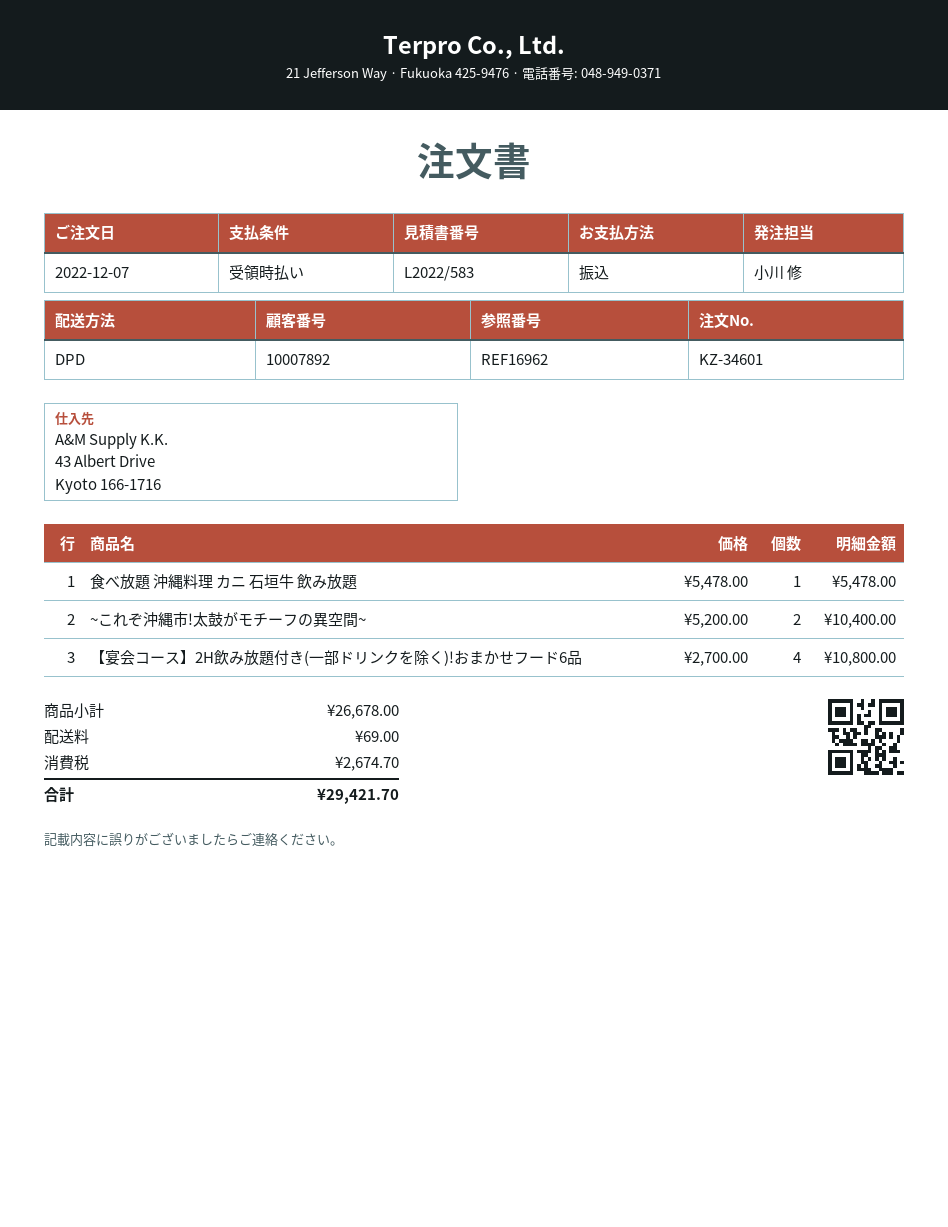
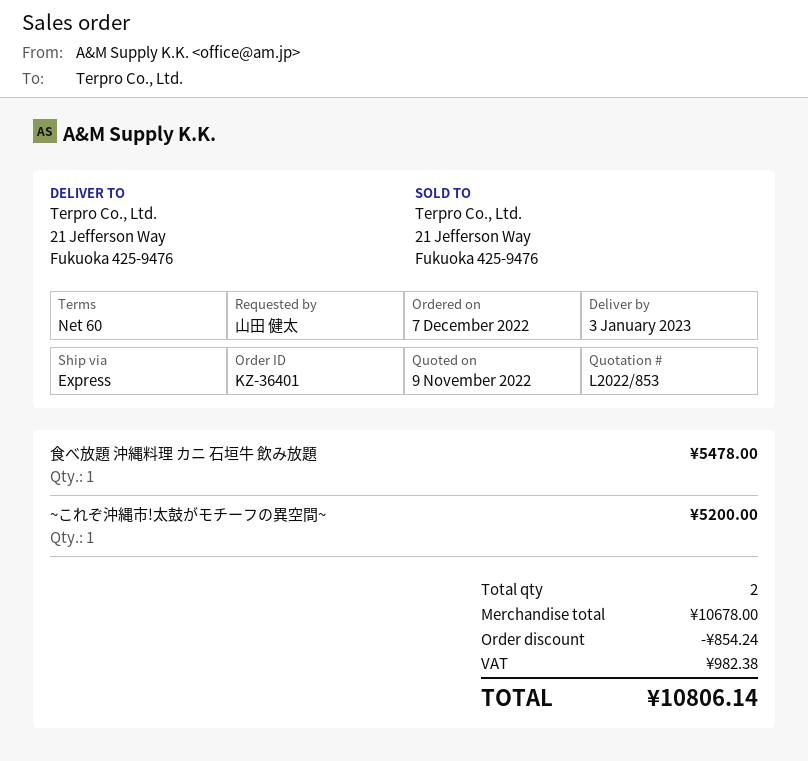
quote number: L2022/583 -> L2022/853
order number: KZ-34601 -> KZ-36401
payment terms: on receipt -> 60 days
ordered by: 小川 修 -> 山田 健太
shipping method: DPD -> express
~これぞ沖縄市!太鼓がモチーフの異空間~: 2 for 10400.00 -> 1 for 5200.00
【宴会コース】2H飲み放題付き(一部ドリンクを除く)!おまかせフード6品: 4 for 10800.00 -> none
subtotal: 26678.00 -> 10678.00
discount: none -> 854.24
shipping: 69.00 -> none
tax: 2674.70 -> 982.38
total: 29421.70 -> 10806.14

